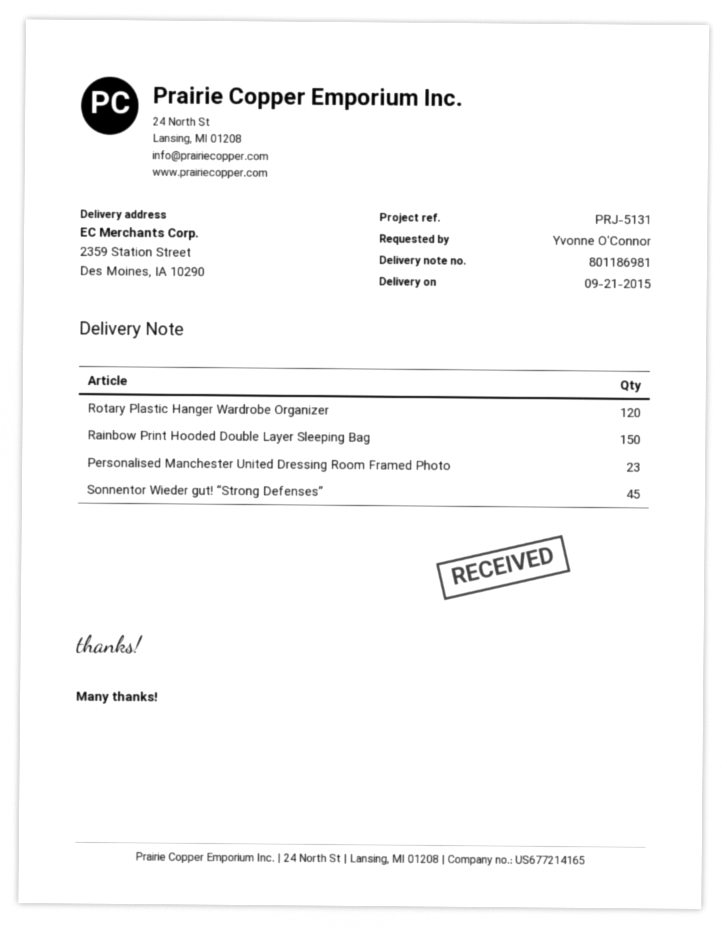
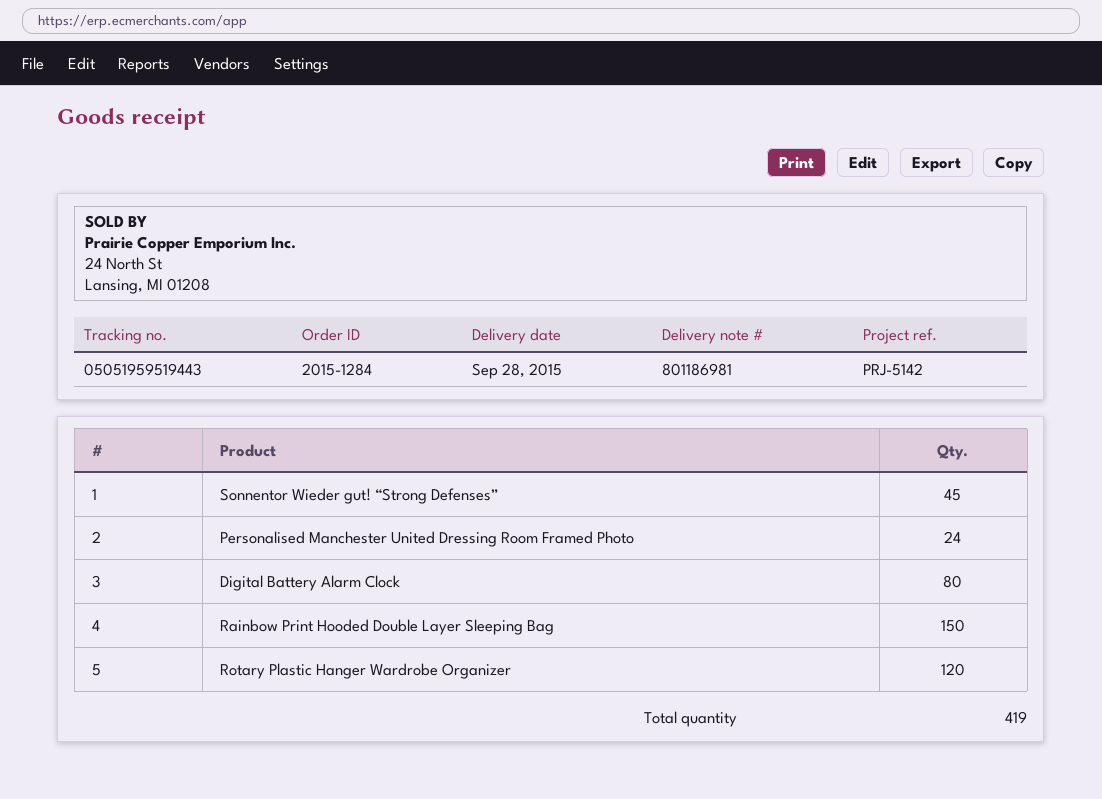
delivery date: 2015-09-21 -> 2015-09-28
reference: PRJ-5131 -> PRJ-5142
Personalised Manchester United Dressing Room Framed Photo: 23 -> 24
Digital Battery Alarm Clock: none -> 80

